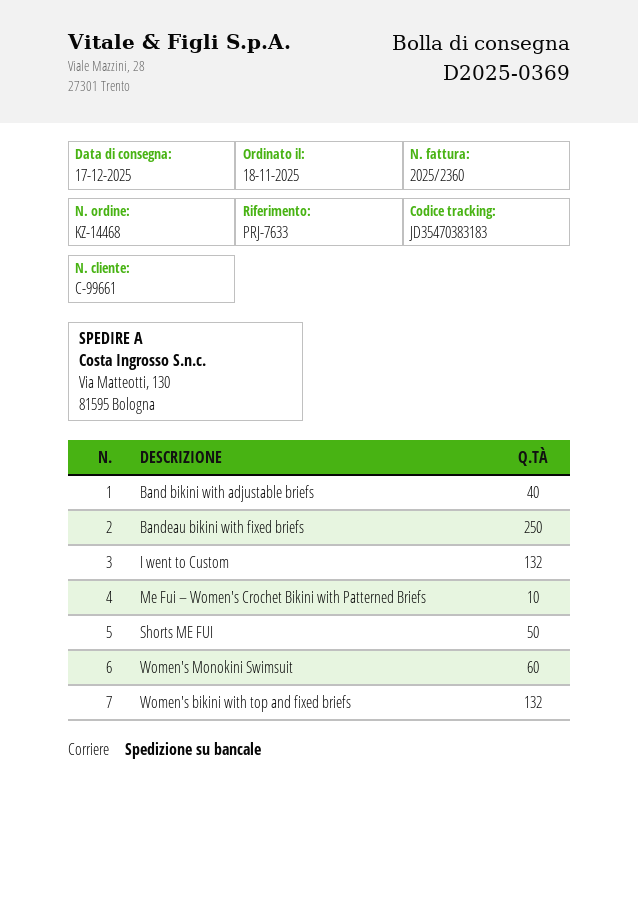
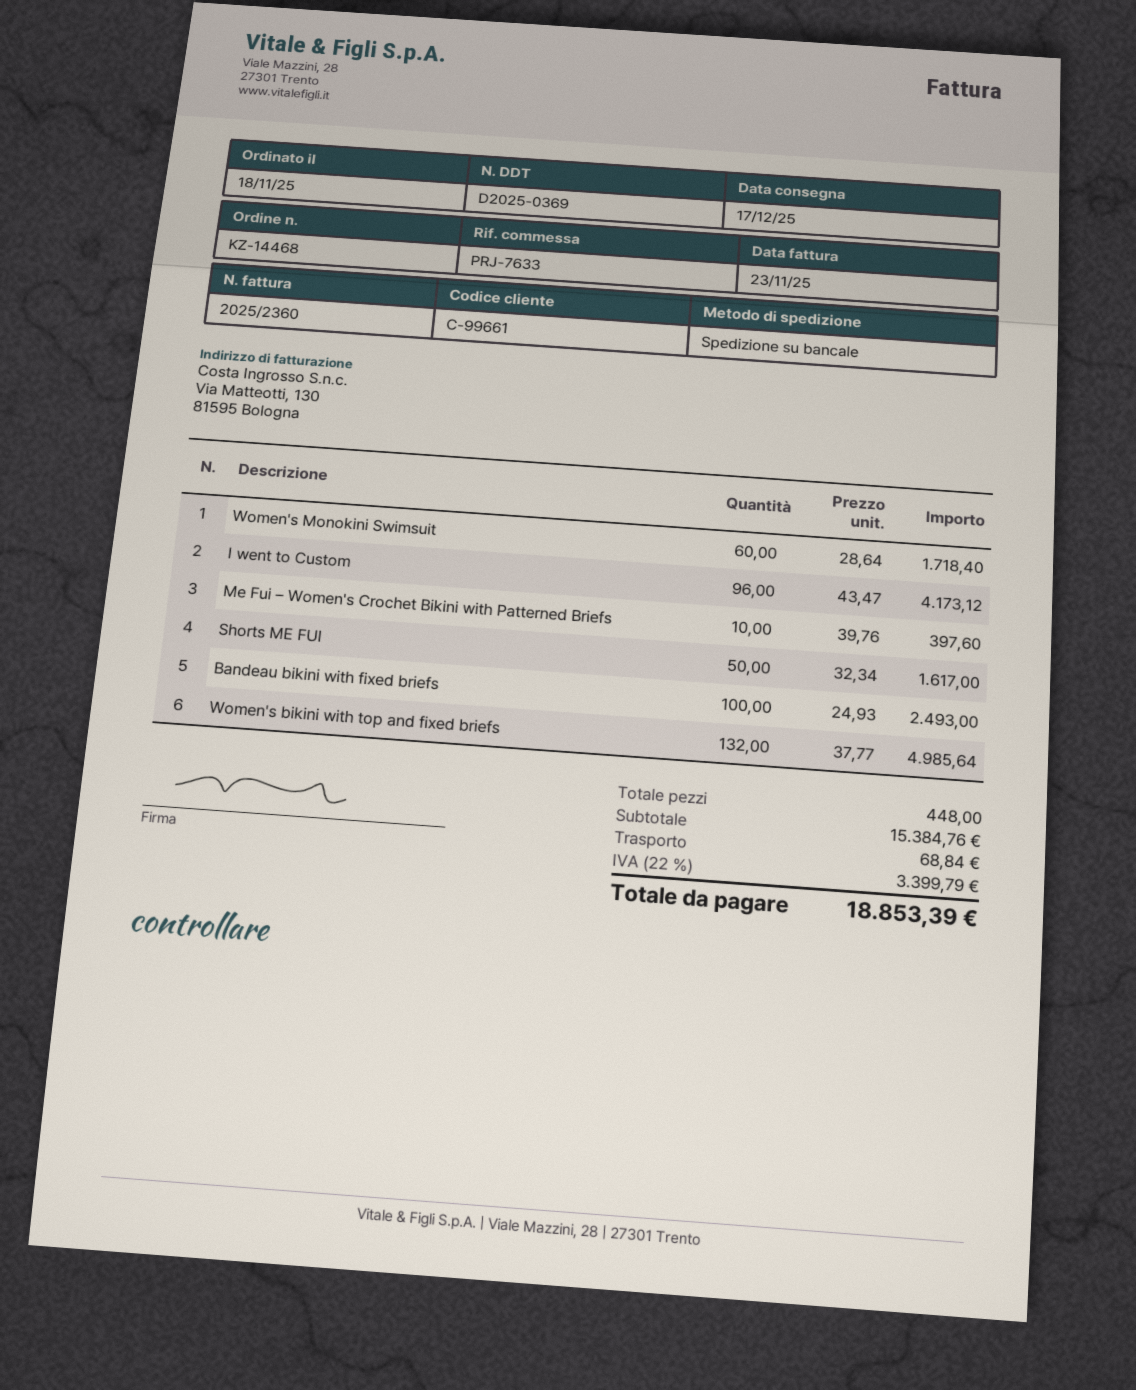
Band bikini with adjustable briefs: 40 -> none
Bandeau bikini with fixed briefs: 250 -> 100
I went to Custom: 132 -> 96

